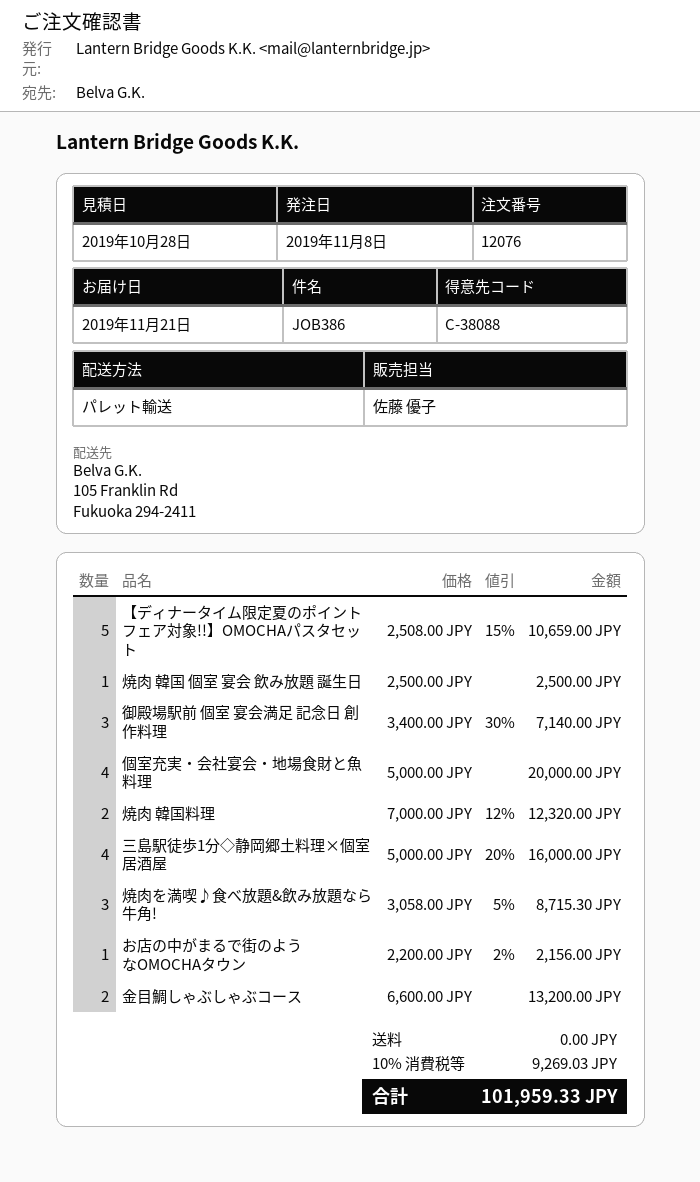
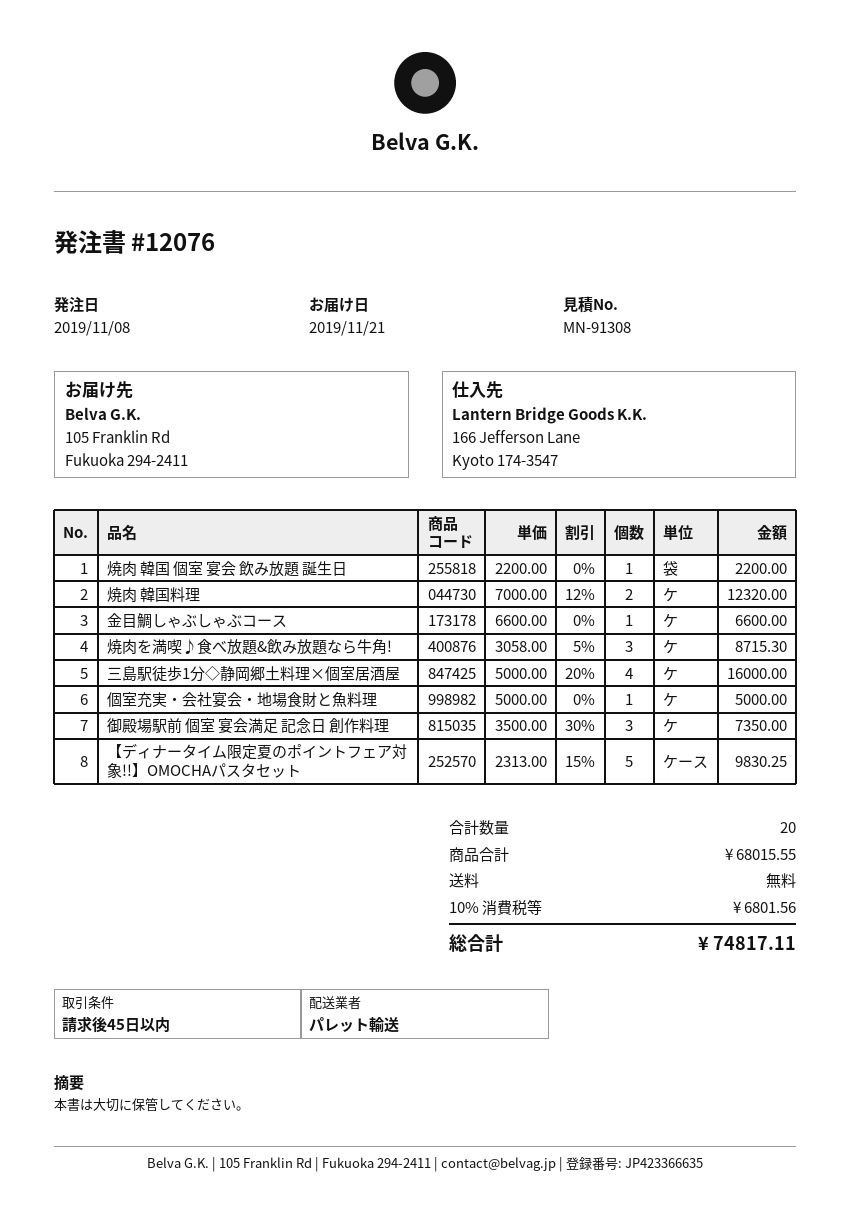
【ディナータイム限定夏のポイントフェア対象!!】OMOCHAパスタセット: 5 x 2508.00 - 15% = 10659.00 -> 5 x 2313.00 - 15% = 9830.25
焼肉 韓国 個室 宴会 飲み放題 誕生日: 1 x 2500.00 = 2500.00 -> 1 x 2200.00 = 2200.00
御殿場駅前 個室 宴会満足 記念日 創作料理: 3 x 3400.00 - 30% = 7140.00 -> 3 x 3500.00 - 30% = 7350.00
個室充実・会社宴会・地場食財と魚料理: 4 x 5000.00 = 20000.00 -> 1 x 5000.00 = 5000.00
お店の中がまるで街のようなOMOCHAタウン: 1 x 2200.00 - 2% = 2156.00 -> none
金目鯛しゃぶしゃぶコース: 2 x 6600.00 = 13200.00 -> 1 x 6600.00 = 6600.00
tax: 10% = 9269.03 -> 10% = 6801.56
total: 101959.33 -> 74817.11

